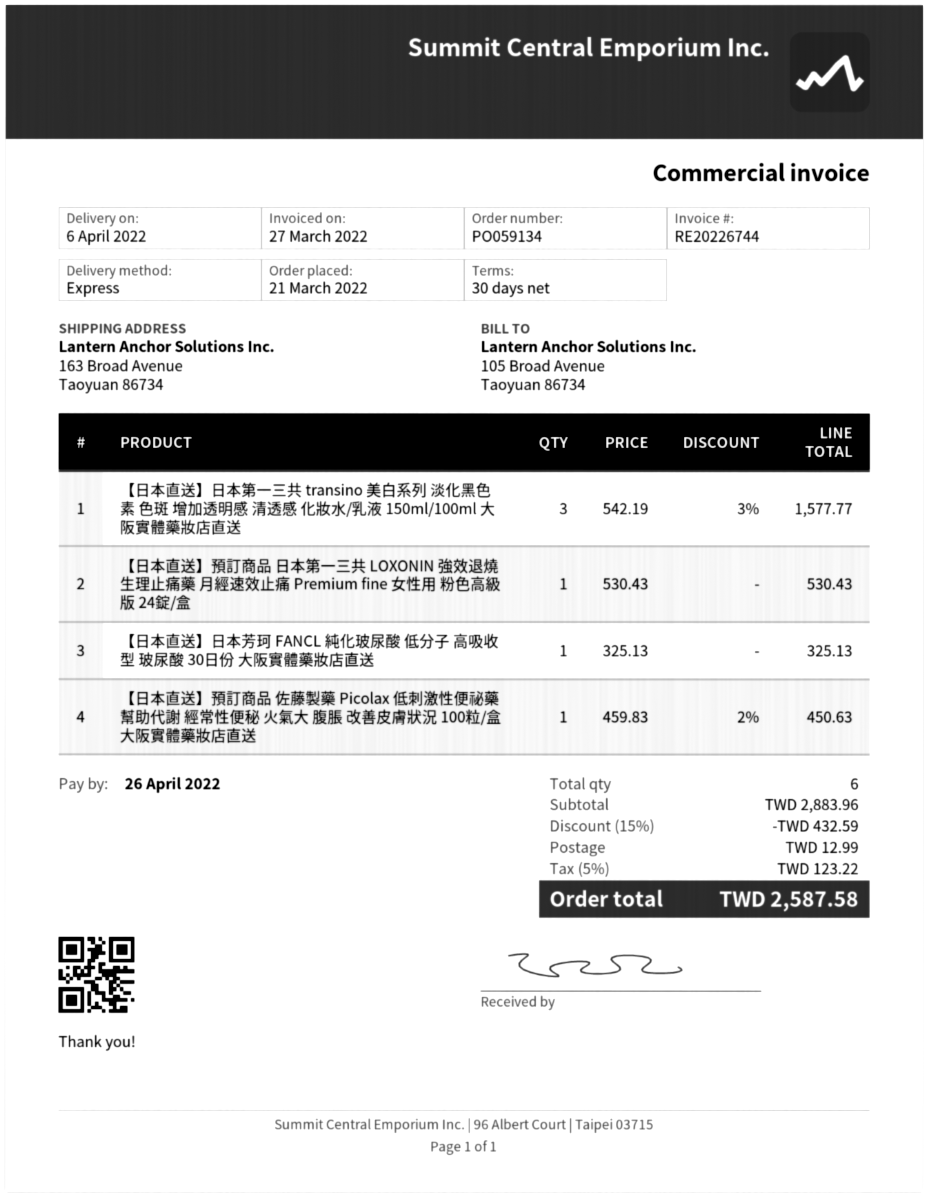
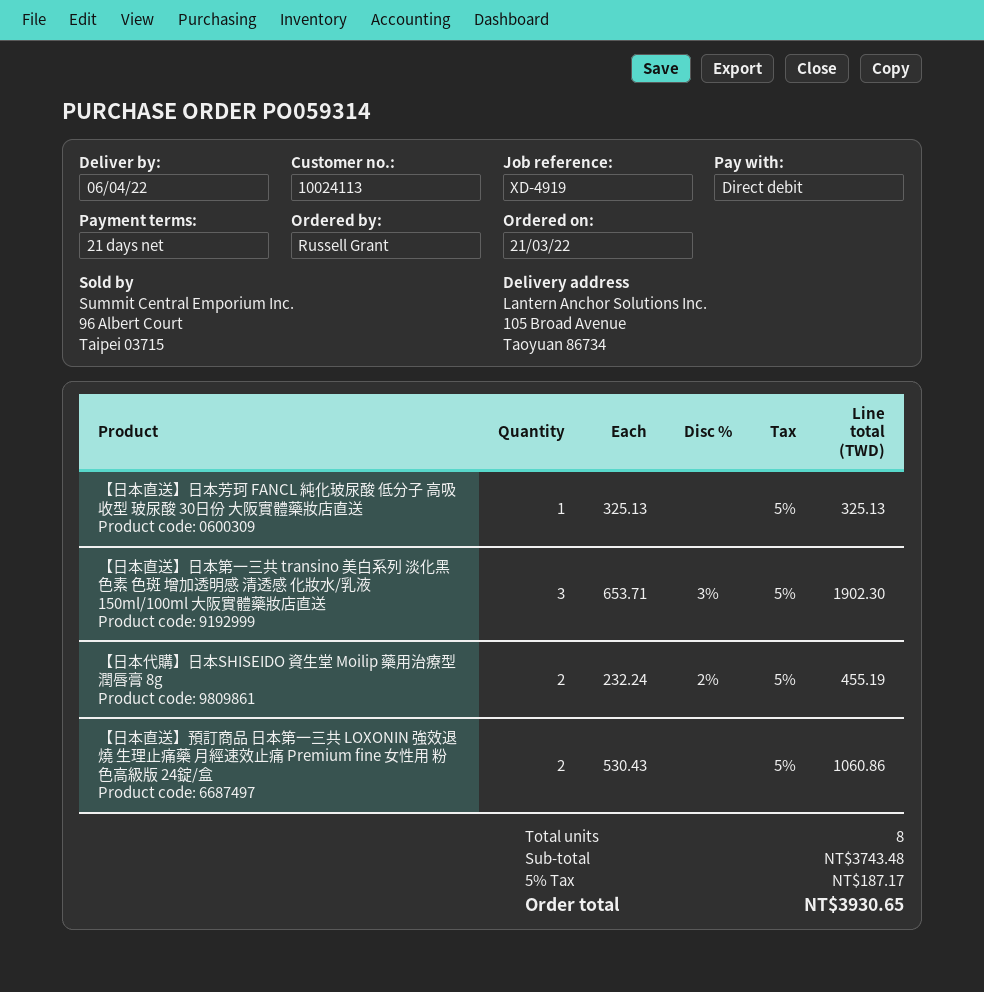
order number: PO059134 -> PO059314
payment terms: 30 days -> 21 days
ship to: 163 Broad Avenue, Taoyuan 86734 -> 105 Broad Avenue, Taoyuan 86734
【日本直送】日本第一三共 transino 美白系列 淡化黑色素 色斑 增加透明感 清透感 化妝水/乳液 150ml/100ml 大阪實體藥妝店直送: 3 x 542.19 - 3% = 1577.77 -> 3 x 653.71 - 3% = 1902.30
【日本直送】預訂商品 日本第一三共 LOXONIN 強效退燒 生理止痛藥 月經速效止痛 Premium fine 女性用 粉色高級版 24錠/盒: 1 x 530.43 = 530.43 -> 2 x 530.43 = 1060.86
【日本直送】預訂商品 佐藤製藥 Picolax 低刺激性便祕藥 幫助代謝 經常性便秘 火氣大 腹脹 改善皮膚狀況 100粒/盒 大阪實體藥妝店直送: 1 x 459.83 - 2% = 450.63 -> none
【日本代購】日本SHISEIDO 資生堂 Moilip 藥用治療型潤唇膏 8g: none -> 2 x 232.24 - 2% = 455.19
total quantity: 6 -> 8
subtotal: 2883.96 -> 3743.48
discount: 15% = 432.59 -> none
shipping: 12.99 -> none
tax: 5% = 123.22 -> 5% = 187.17
total: 2587.58 -> 3930.65

